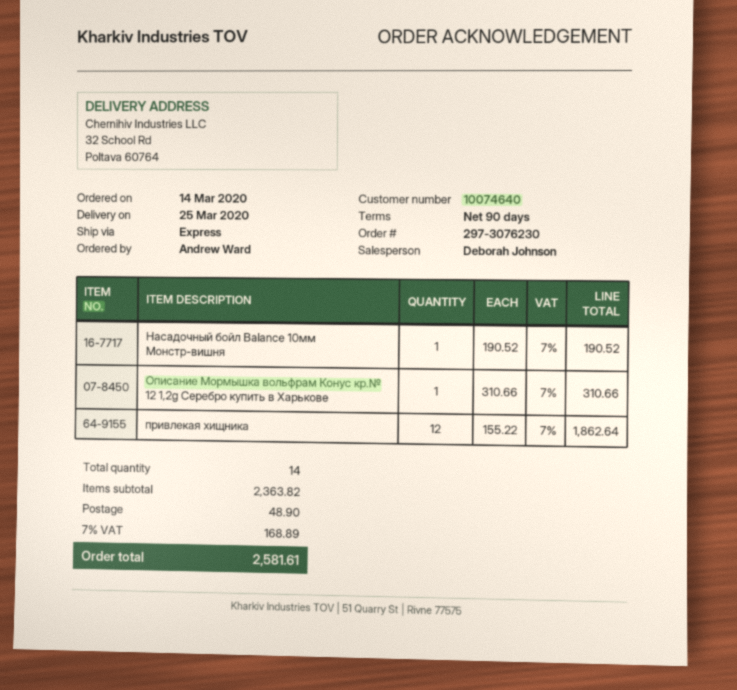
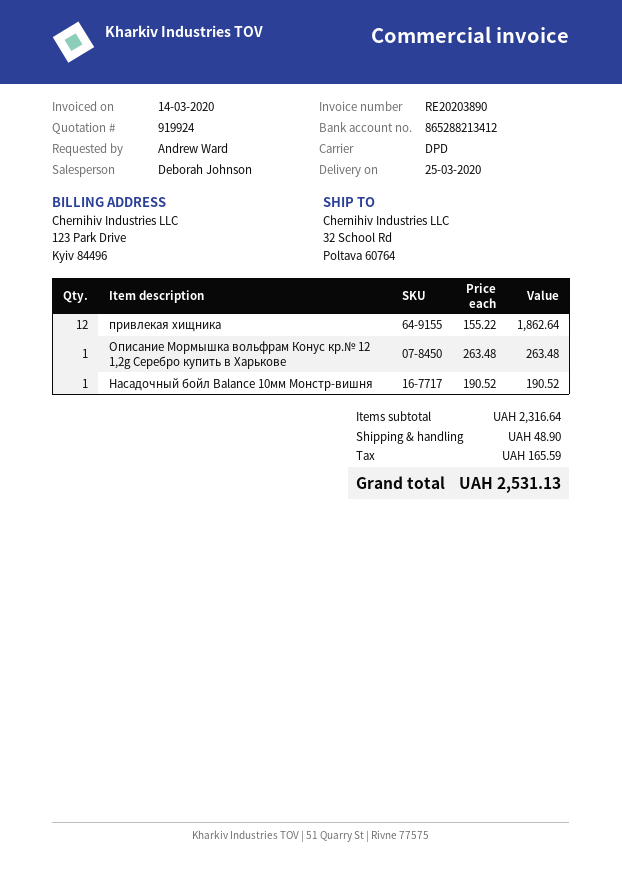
shipping method: express -> DPD
Описание Мормышка вольфрам Конус кр.№ 12 1,2g Серебро купить в Харькове: 1 x 310.66 = 310.66 -> 1 x 263.48 = 263.48
subtotal: 2363.82 -> 2316.64
tax: 168.89 -> 165.59
total: 2581.61 -> 2531.13

